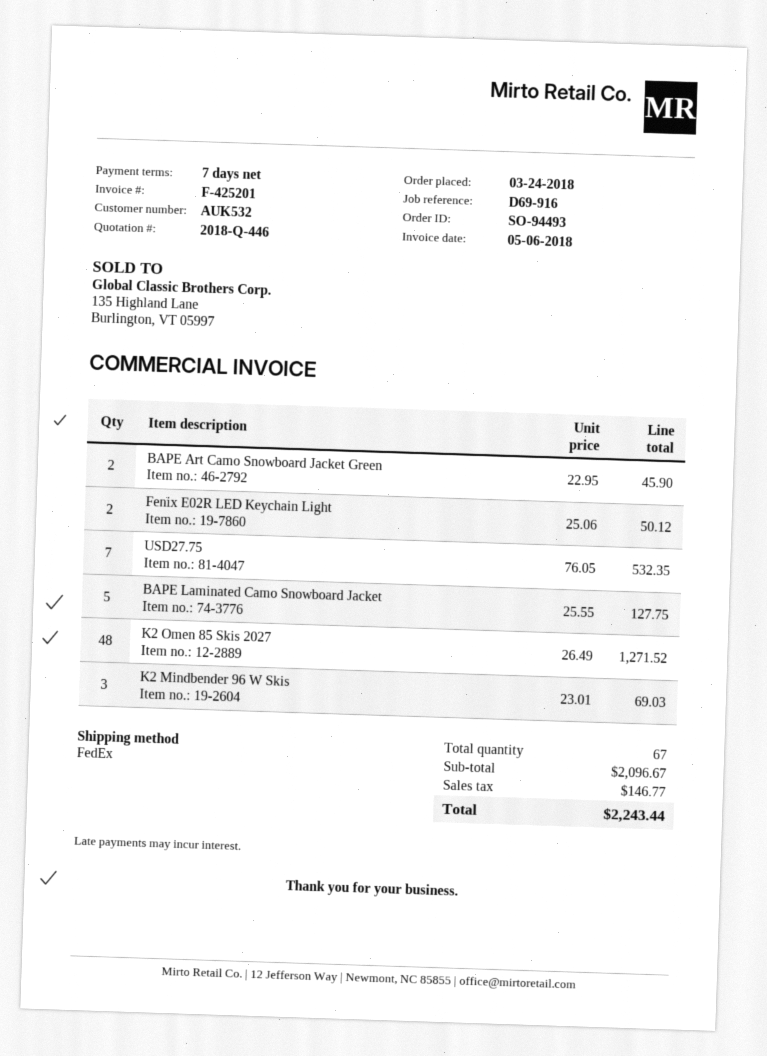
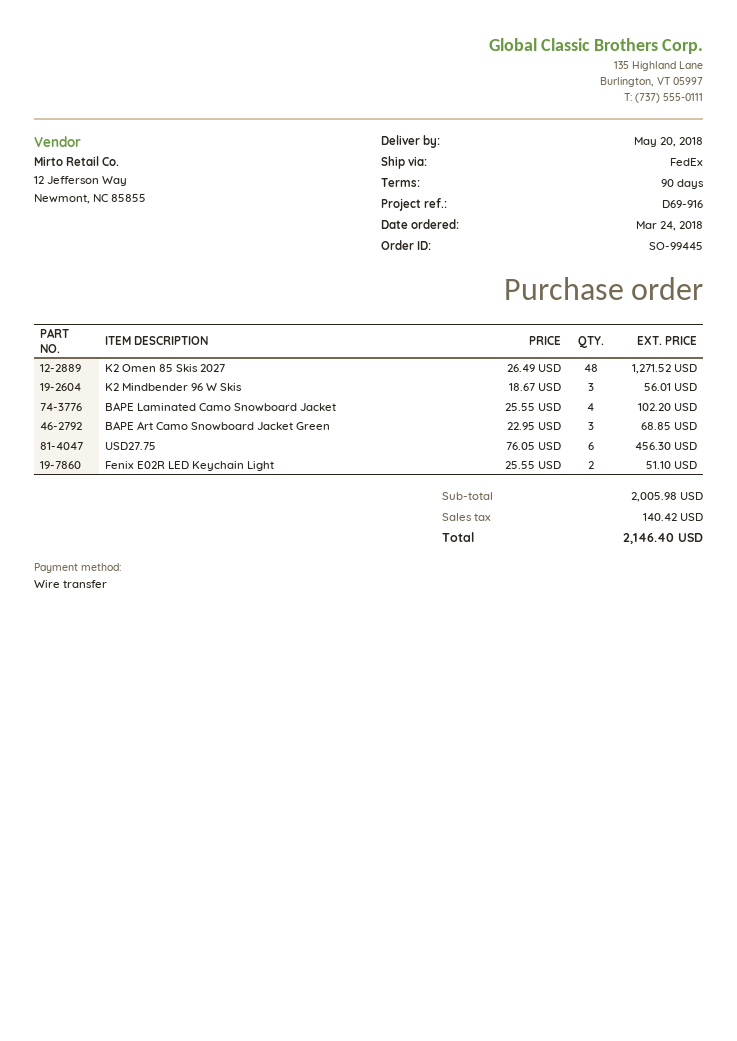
order number: SO-94493 -> SO-99445
payment terms: 7 days -> 90 days
BAPE Art Camo Snowboard Jacket Green: 2 x 22.95 = 45.90 -> 3 x 22.95 = 68.85
Fenix E02R LED Keychain Light: 2 x 25.06 = 50.12 -> 2 x 25.55 = 51.10
USD27.75: 7 x 76.05 = 532.35 -> 6 x 76.05 = 456.30
BAPE Laminated Camo Snowboard Jacket: 5 x 25.55 = 127.75 -> 4 x 25.55 = 102.20
K2 Mindbender 96 W Skis: 3 x 23.01 = 69.03 -> 3 x 18.67 = 56.01
subtotal: 2096.67 -> 2005.98
tax: 146.77 -> 140.42
total: 2243.44 -> 2146.40

